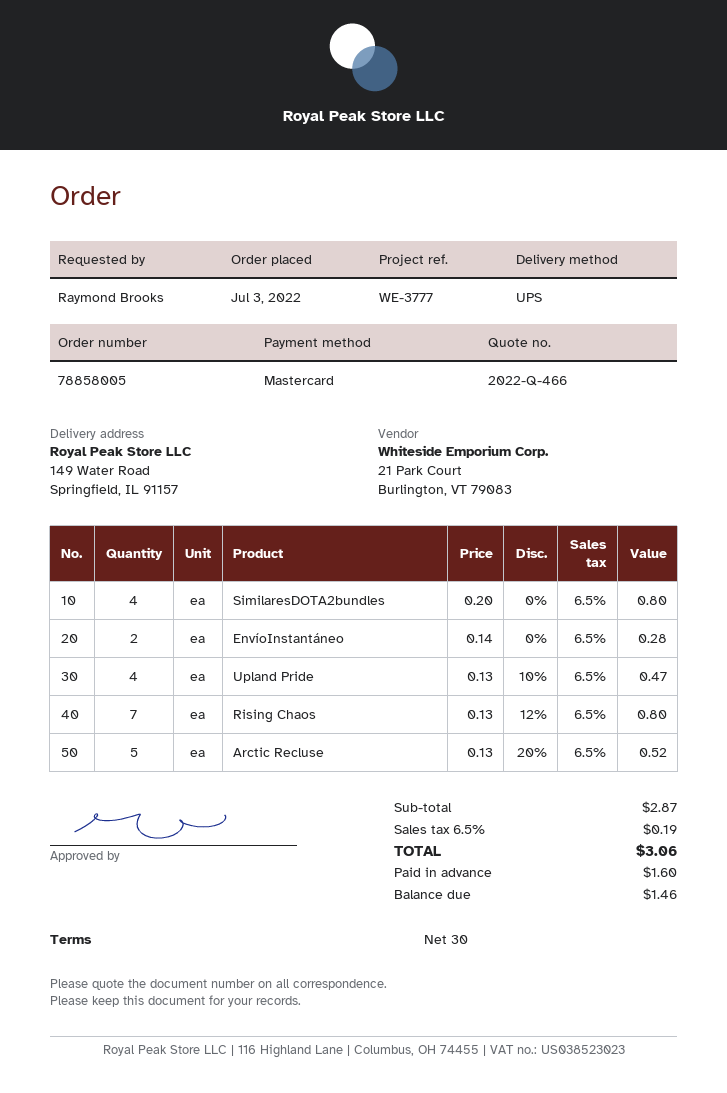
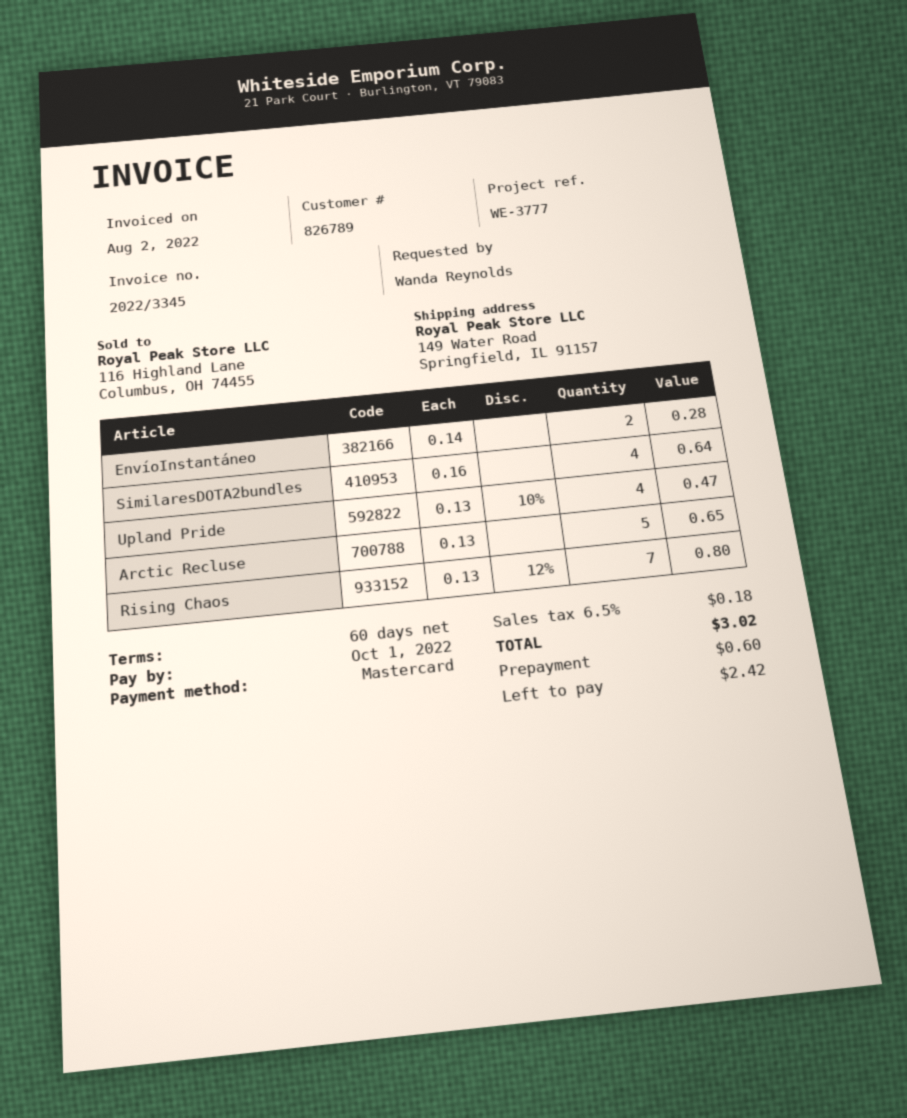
payment terms: 30 days -> 60 days
ordered by: Raymond Brooks -> Wanda Reynolds
SimilaresDOTA2bundles: 4 x 0.20 = 0.80 -> 4 x 0.16 = 0.64
Arctic Recluse: 5 x 0.13 - 20% = 0.52 -> 5 x 0.13 = 0.65
tax: 6.5% = 0.19 -> 6.5% = 0.18
total: 3.06 -> 3.02
deposit: 1.60 -> 0.60
balance: 1.46 -> 2.42

